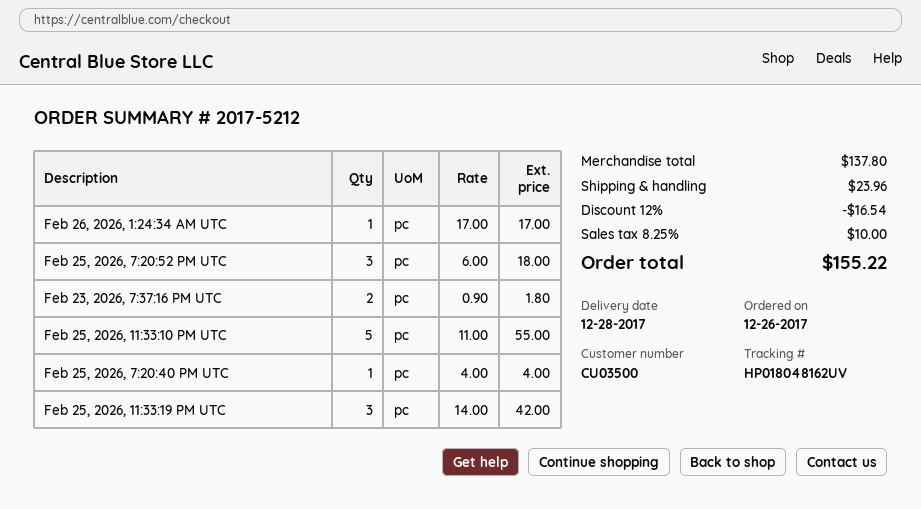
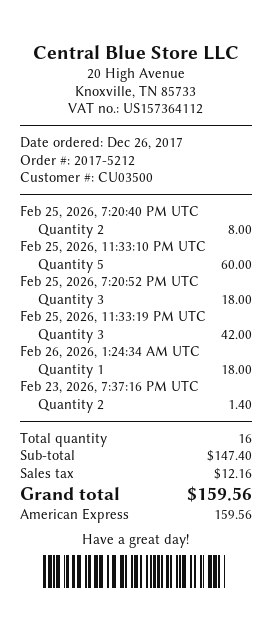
Feb 26, 2026, 1:24:34 AM UTC: 1 for 17.00 -> 1 for 18.00
Feb 23, 2026, 7:37:16 PM UTC: 2 for 1.80 -> 2 for 1.40
Feb 25, 2026, 11:33:10 PM UTC: 5 for 55.00 -> 5 for 60.00
Feb 25, 2026, 7:20:40 PM UTC: 1 for 4.00 -> 2 for 8.00
subtotal: 137.80 -> 147.40
discount: 12% = 16.54 -> none
shipping: 23.96 -> none
tax: 10.00 -> 12.16
total: 155.22 -> 159.56

